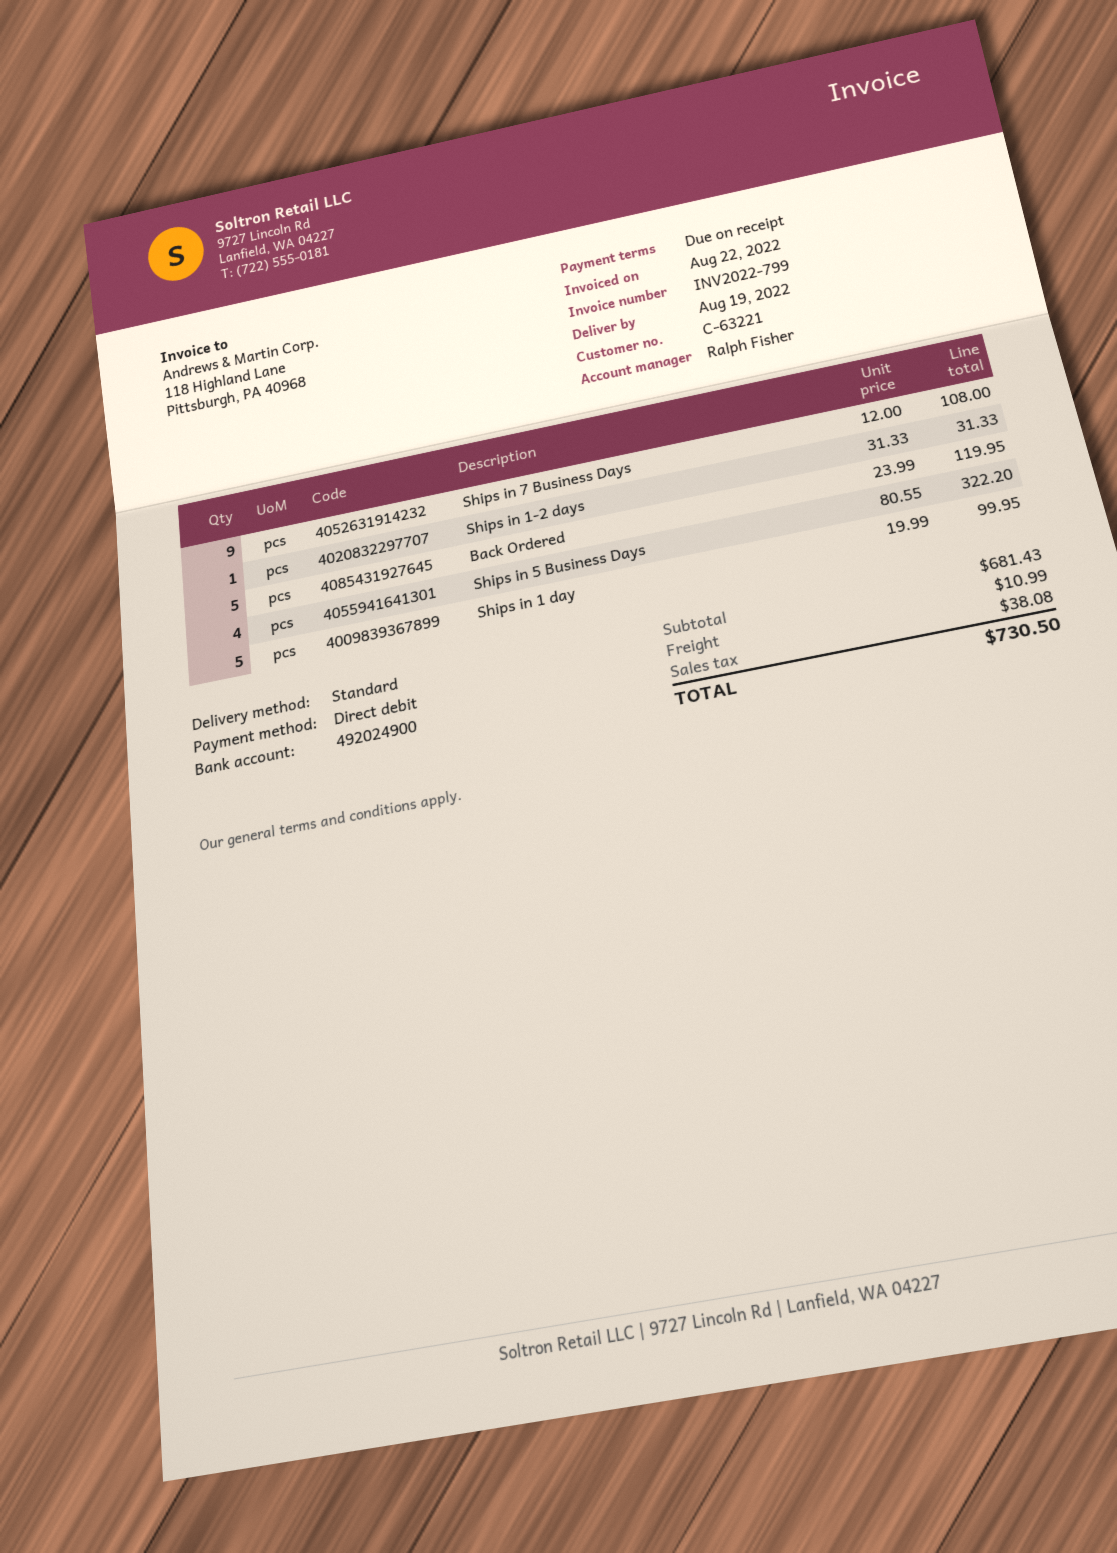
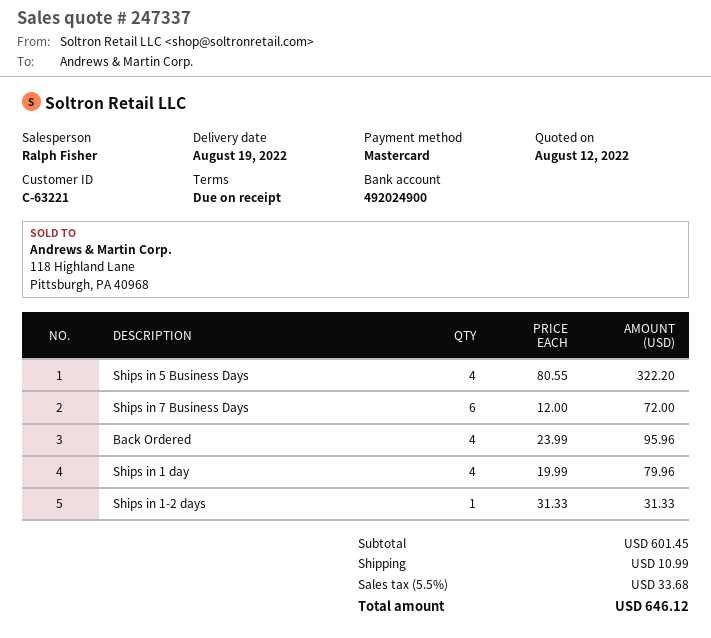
payment method: direct debit -> Mastercard
Ships in 7 Business Days: 9 x 12.00 = 108.00 -> 6 x 12.00 = 72.00
Back Ordered: 5 x 23.99 = 119.95 -> 4 x 23.99 = 95.96
Ships in 1 day: 5 x 19.99 = 99.95 -> 4 x 19.99 = 79.96
subtotal: 681.43 -> 601.45
tax: 38.08 -> 33.68
total: 730.50 -> 646.12

